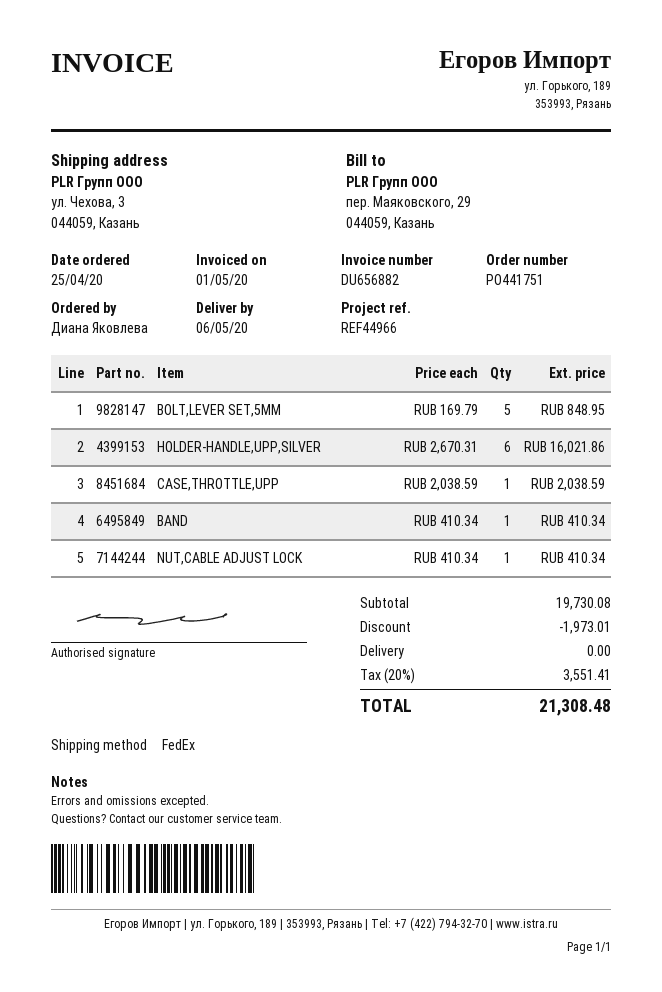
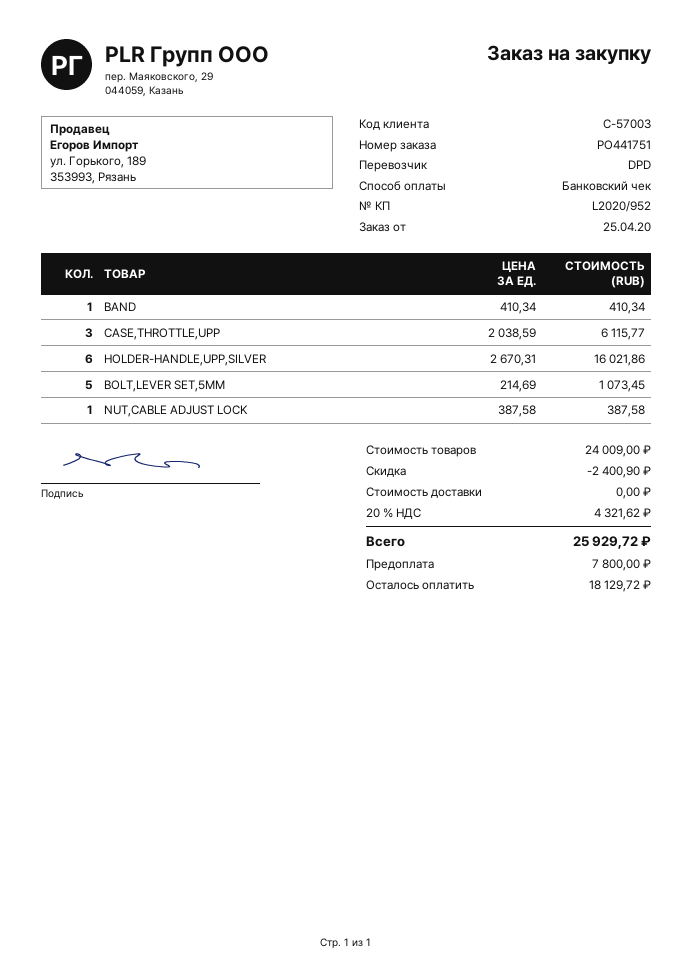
shipping method: FedEx -> DPD
BOLT,LEVER SET,5MM: 5 x 169.79 = 848.95 -> 5 x 214.69 = 1073.45
CASE,THROTTLE,UPP: 1 x 2038.59 = 2038.59 -> 3 x 2038.59 = 6115.77
NUT,CABLE ADJUST LOCK: 1 x 410.34 = 410.34 -> 1 x 387.58 = 387.58
subtotal: 19730.08 -> 24009.00
discount: 1973.01 -> 2400.90
tax: 20% = 3551.41 -> 20% = 4321.62
total: 21308.48 -> 25929.72

